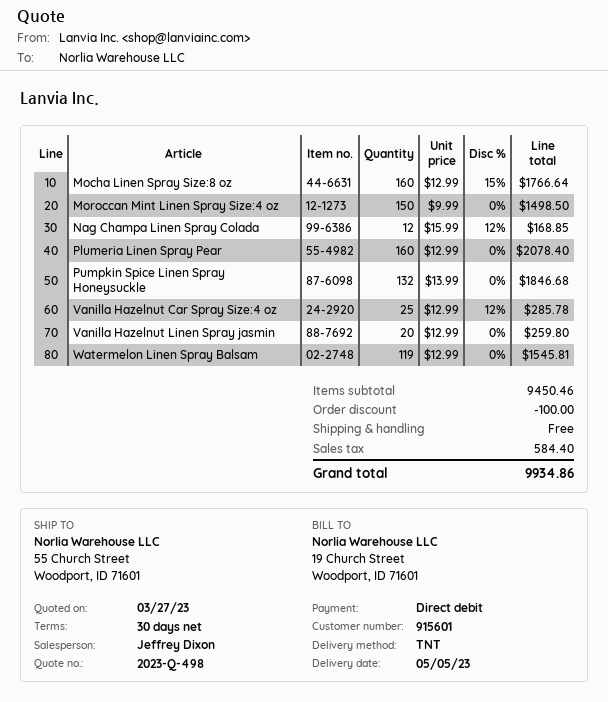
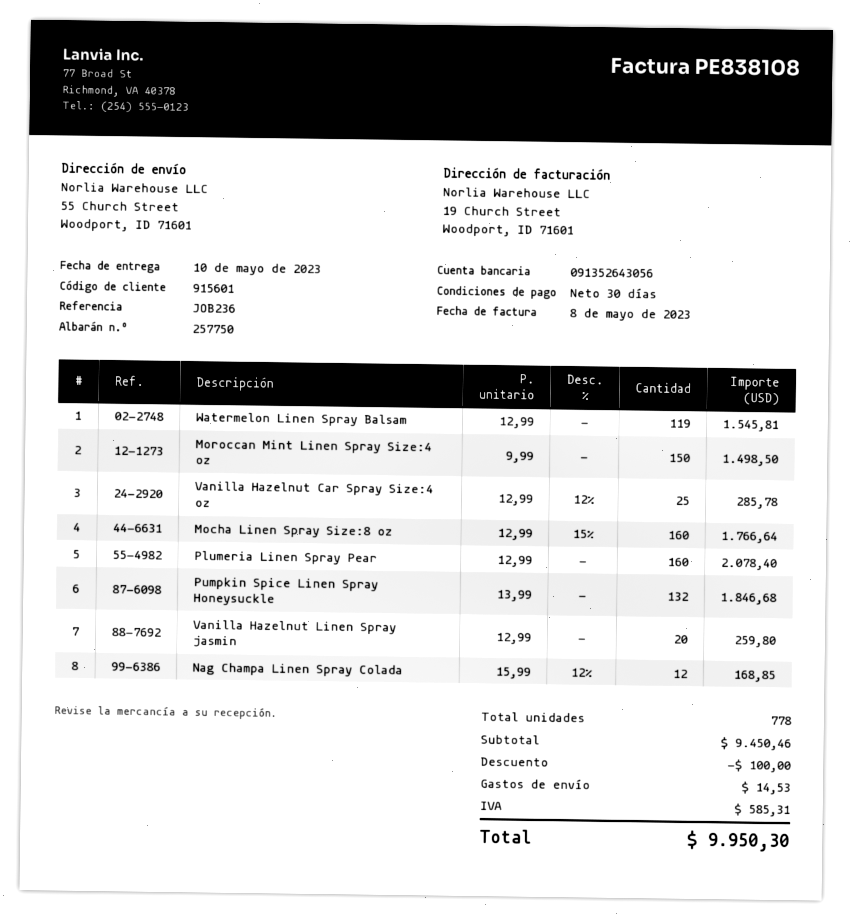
delivery date: 2023-05-05 -> 2023-05-10
shipping: 0.00 -> 14.53
tax: 584.40 -> 585.31
total: 9934.86 -> 9950.30

